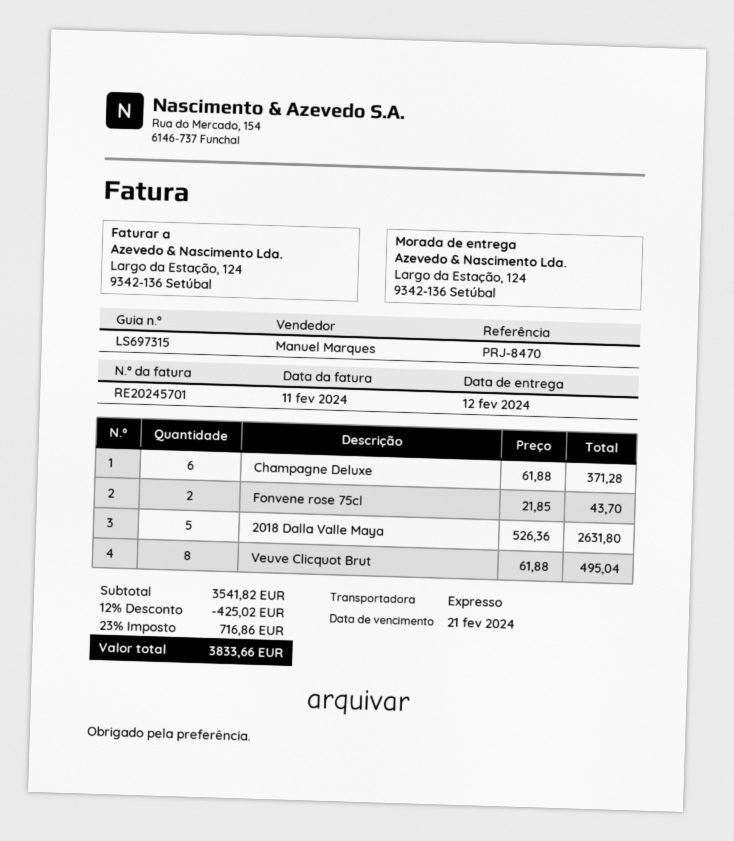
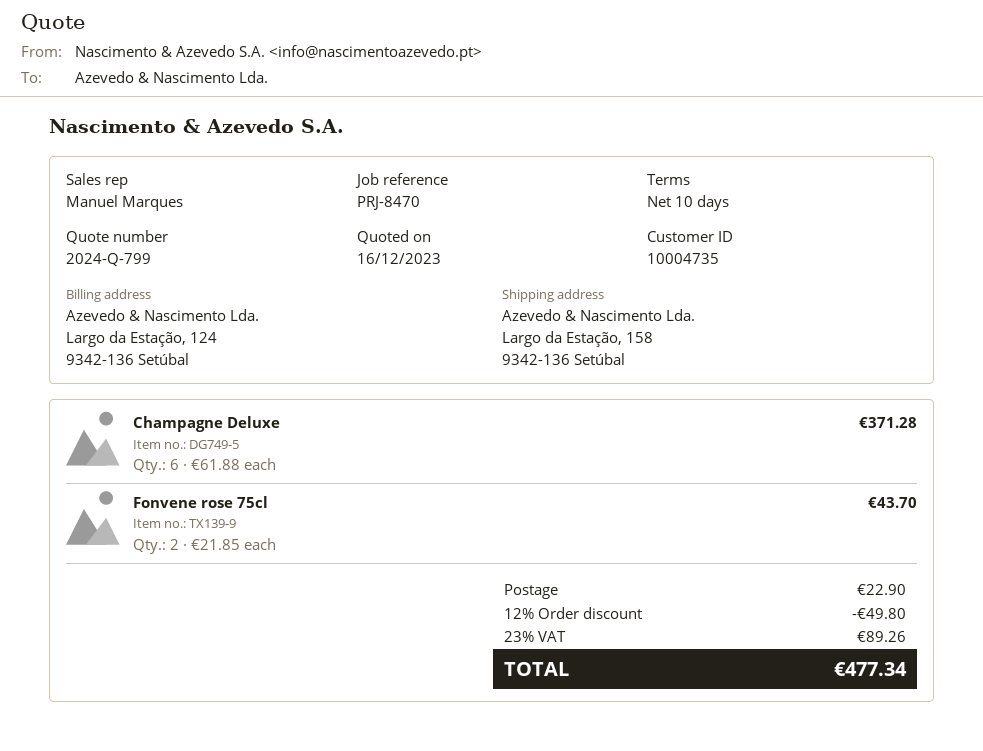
ship to: Largo da Estação, 124, 9342-136 Setúbal -> Largo da Estação, 158, 9342-136 Setúbal
2018 Dalla Valle Maya: 5 x 526.36 = 2631.80 -> none
Veuve Clicquot Brut: 8 x 61.88 = 495.04 -> none
discount: 12% = 425.02 -> 12% = 49.80
shipping: none -> 22.90
tax: 23% = 716.86 -> 23% = 89.26
total: 3833.66 -> 477.34

